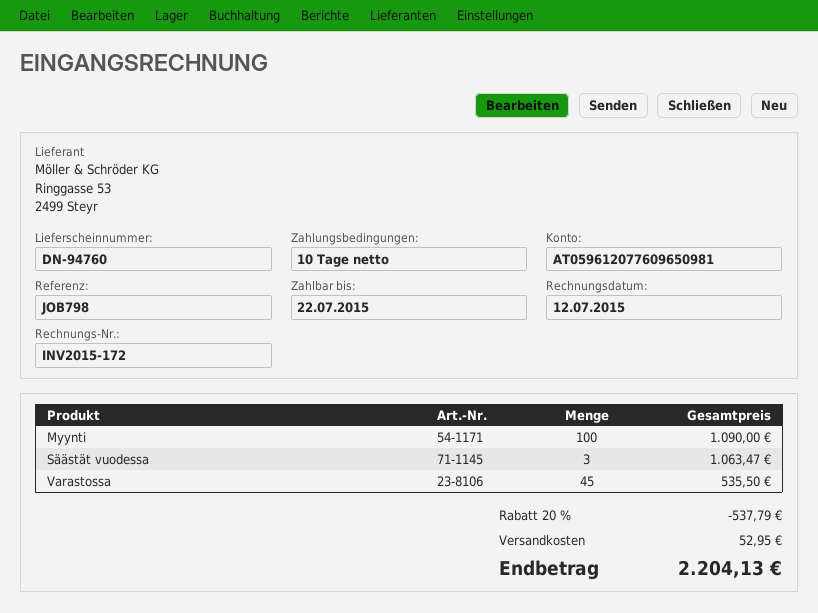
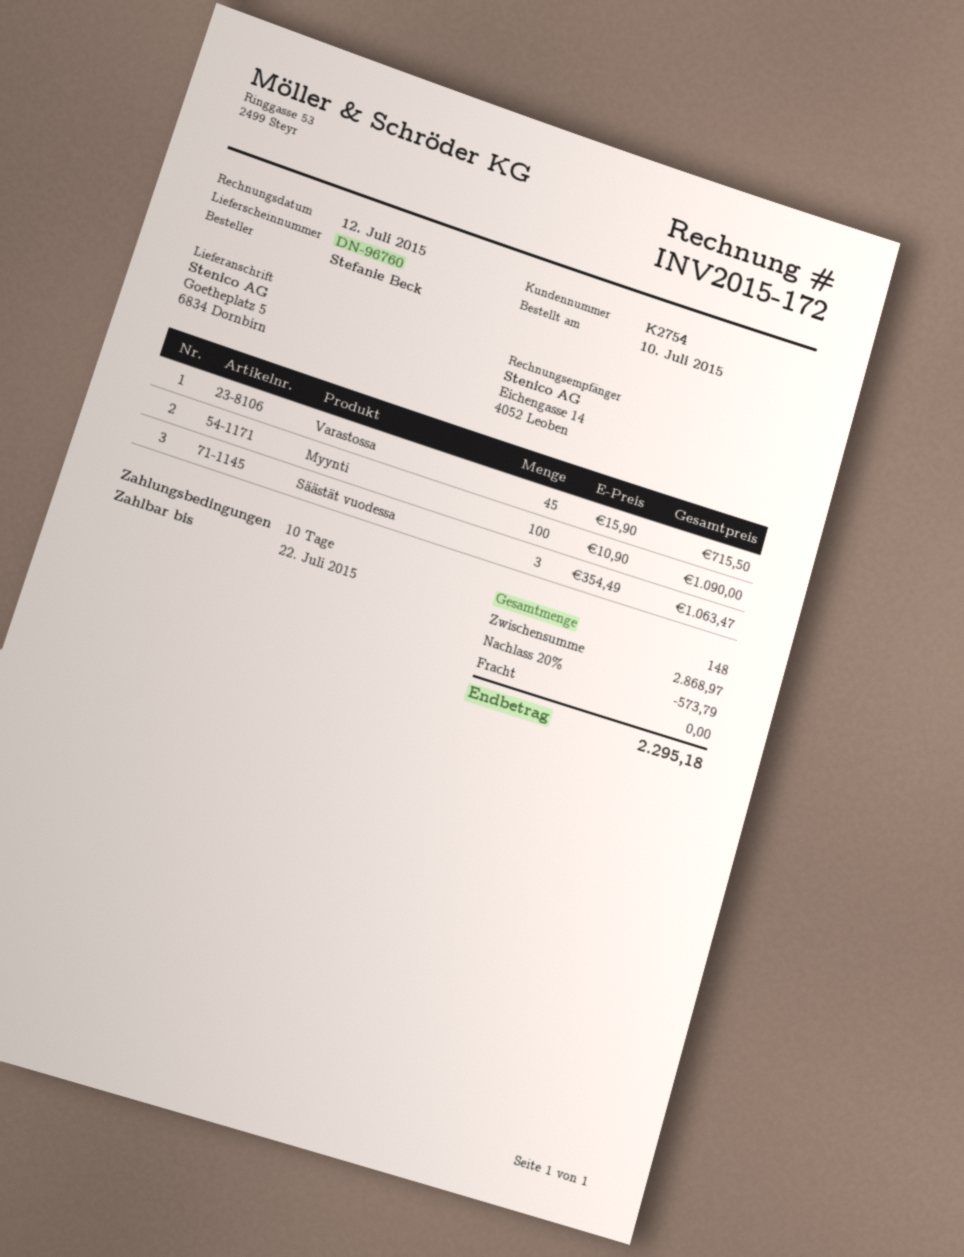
delivery note number: DN-94760 -> DN-96760
Varastossa: 45 for 535.50 -> 45 for 715.50
discount: 20% = 537.79 -> 20% = 573.79
shipping: 52.95 -> 0.00
total: 2204.13 -> 2295.18

